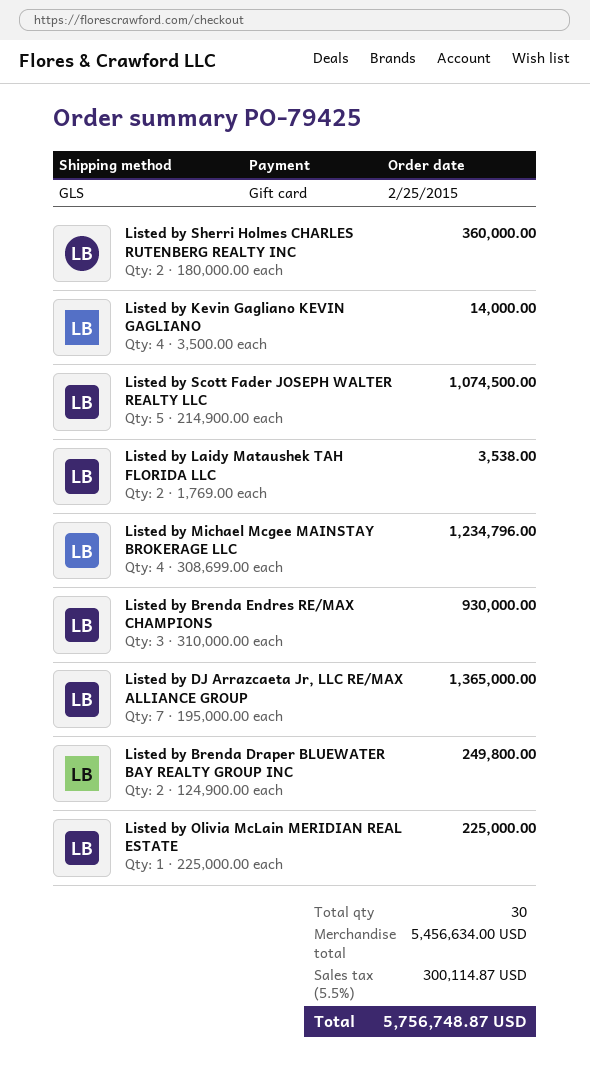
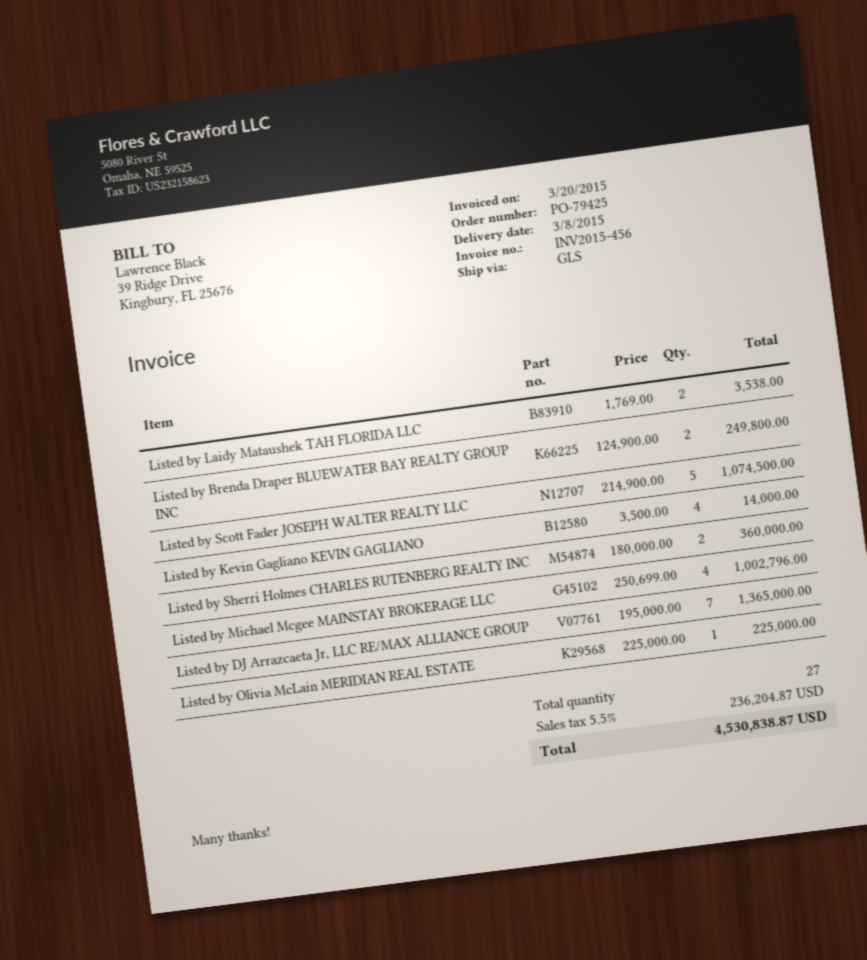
Listed by Michael Mcgee MAINSTAY BROKERAGE LLC: 4 x 308699.00 = 1234796.00 -> 4 x 250699.00 = 1002796.00
Listed by Brenda Endres RE/MAX CHAMPIONS: 3 x 310000.00 = 930000.00 -> none
total quantity: 30 -> 27
tax: 5.5% = 300114.87 -> 5.5% = 236204.87
total: 5756748.87 -> 4530838.87

